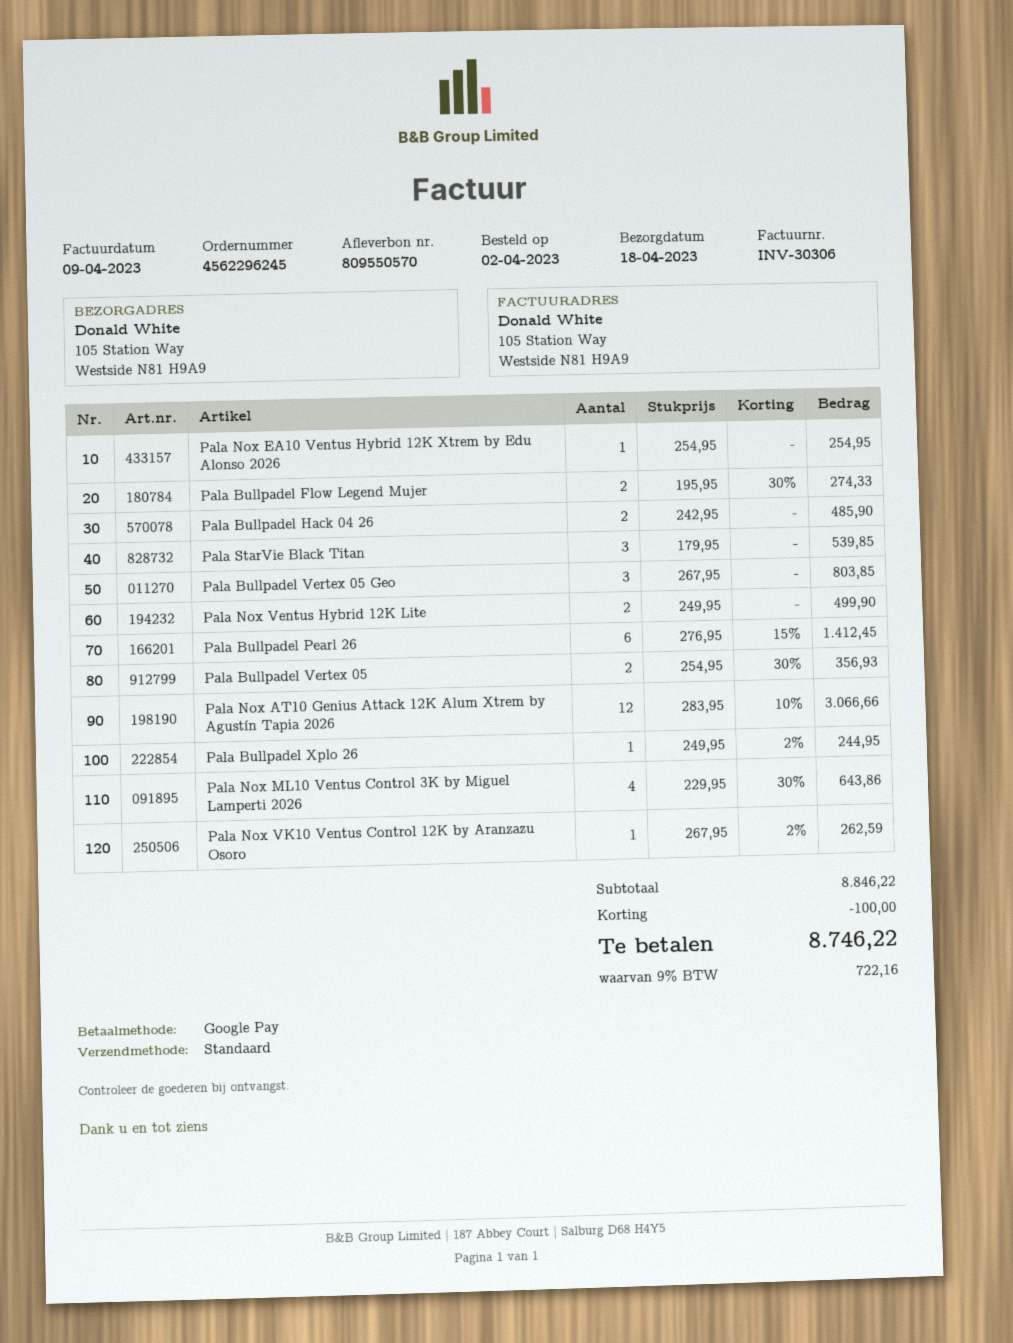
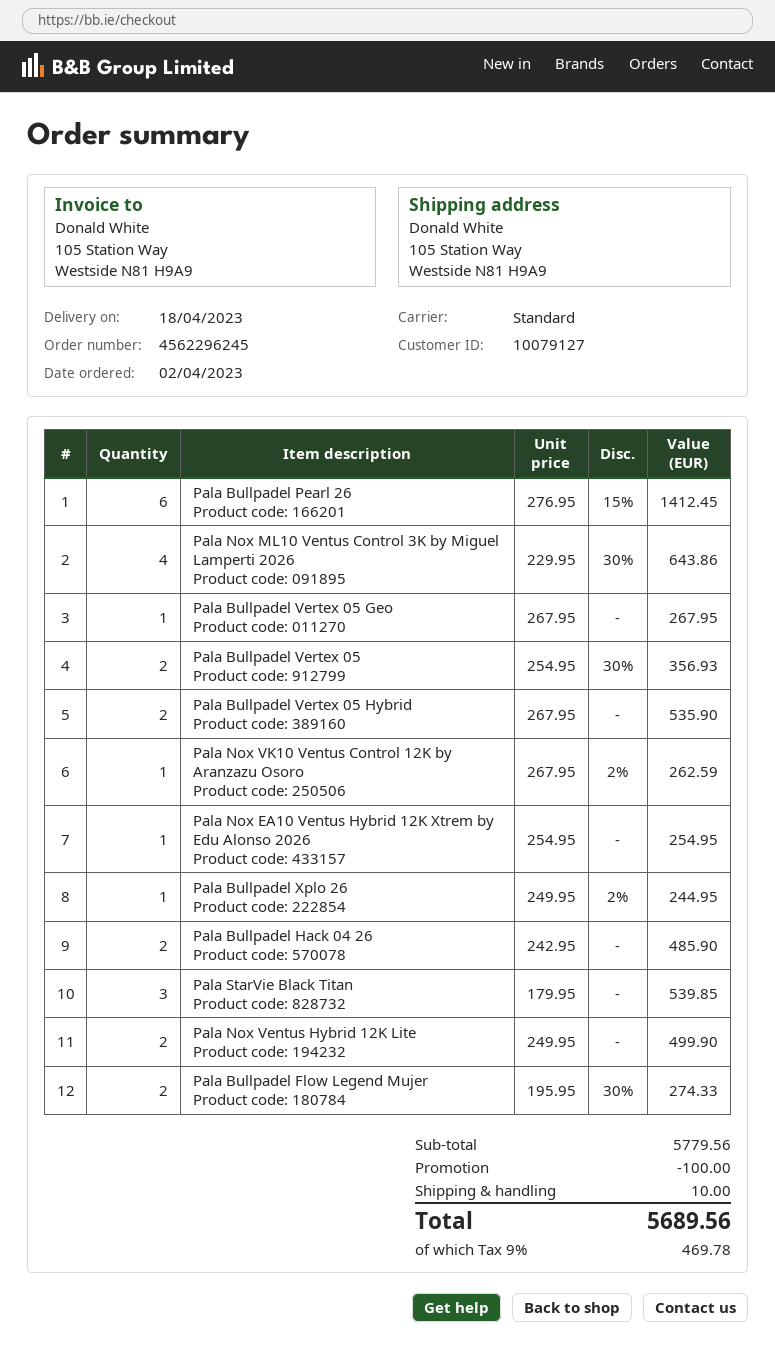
Pala Bullpadel Vertex 05 Geo: 3 x 267.95 = 803.85 -> 1 x 267.95 = 267.95
Pala Nox AT10 Genius Attack 12K Alum Xtrem by Agustín Tapia 2026: 12 x 283.95 - 10% = 3066.66 -> none
Pala Bullpadel Vertex 05 Hybrid: none -> 2 x 267.95 = 535.90
subtotal: 8846.22 -> 5779.56
shipping: none -> 10.00
tax: 9% = 722.16 -> 9% = 469.78
total: 8746.22 -> 5689.56

